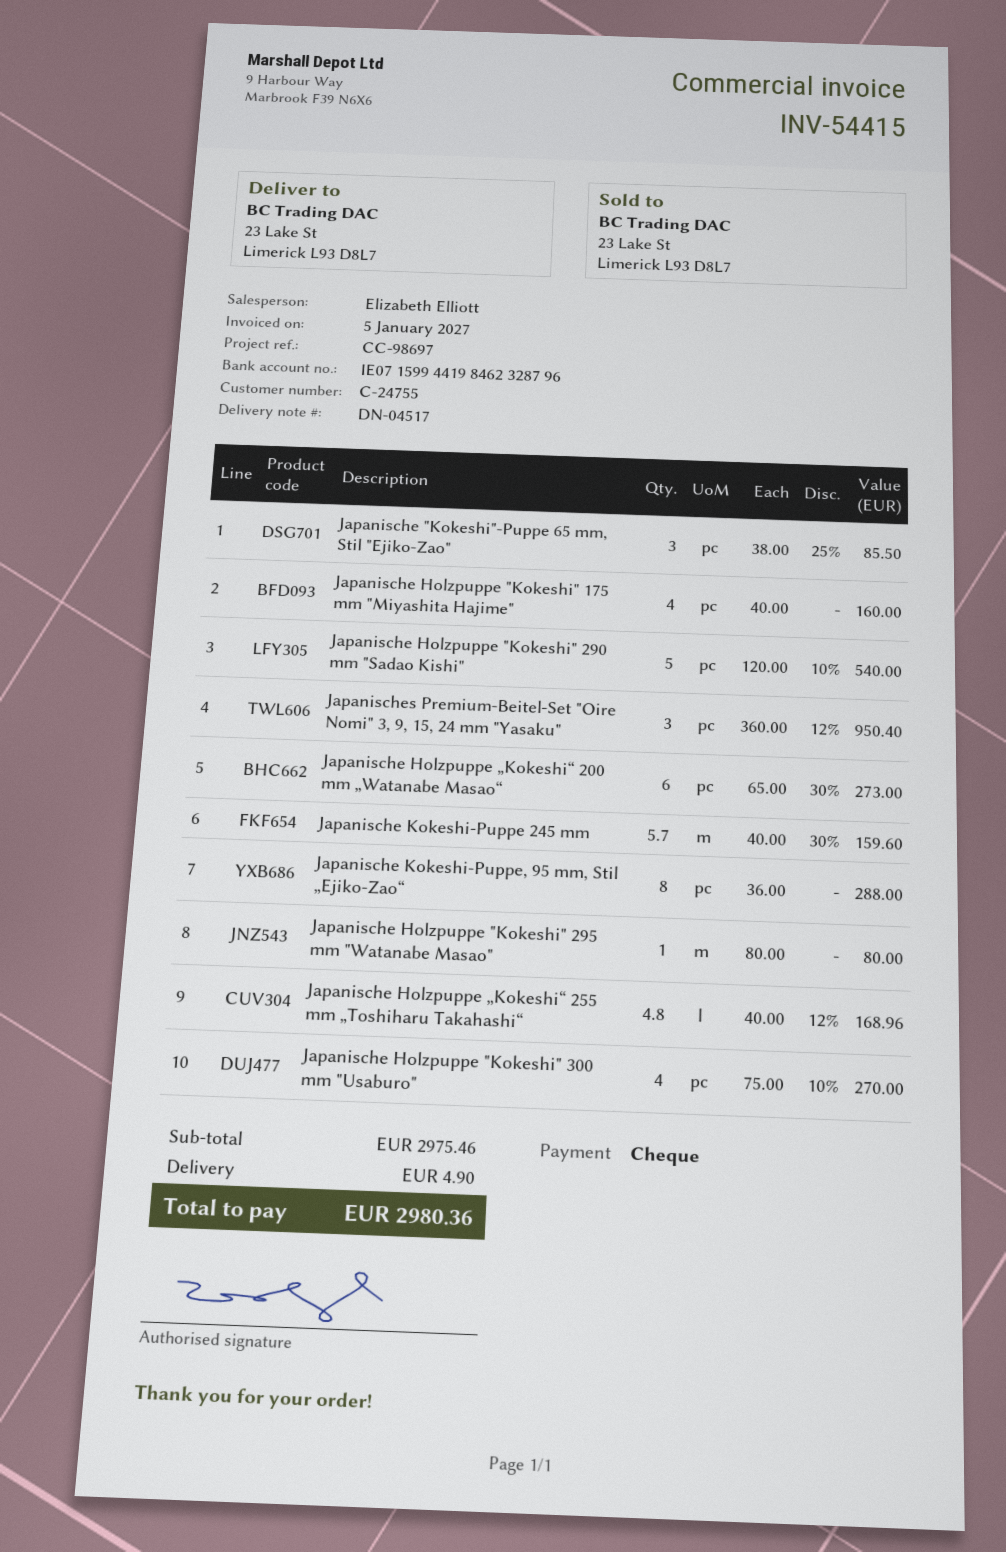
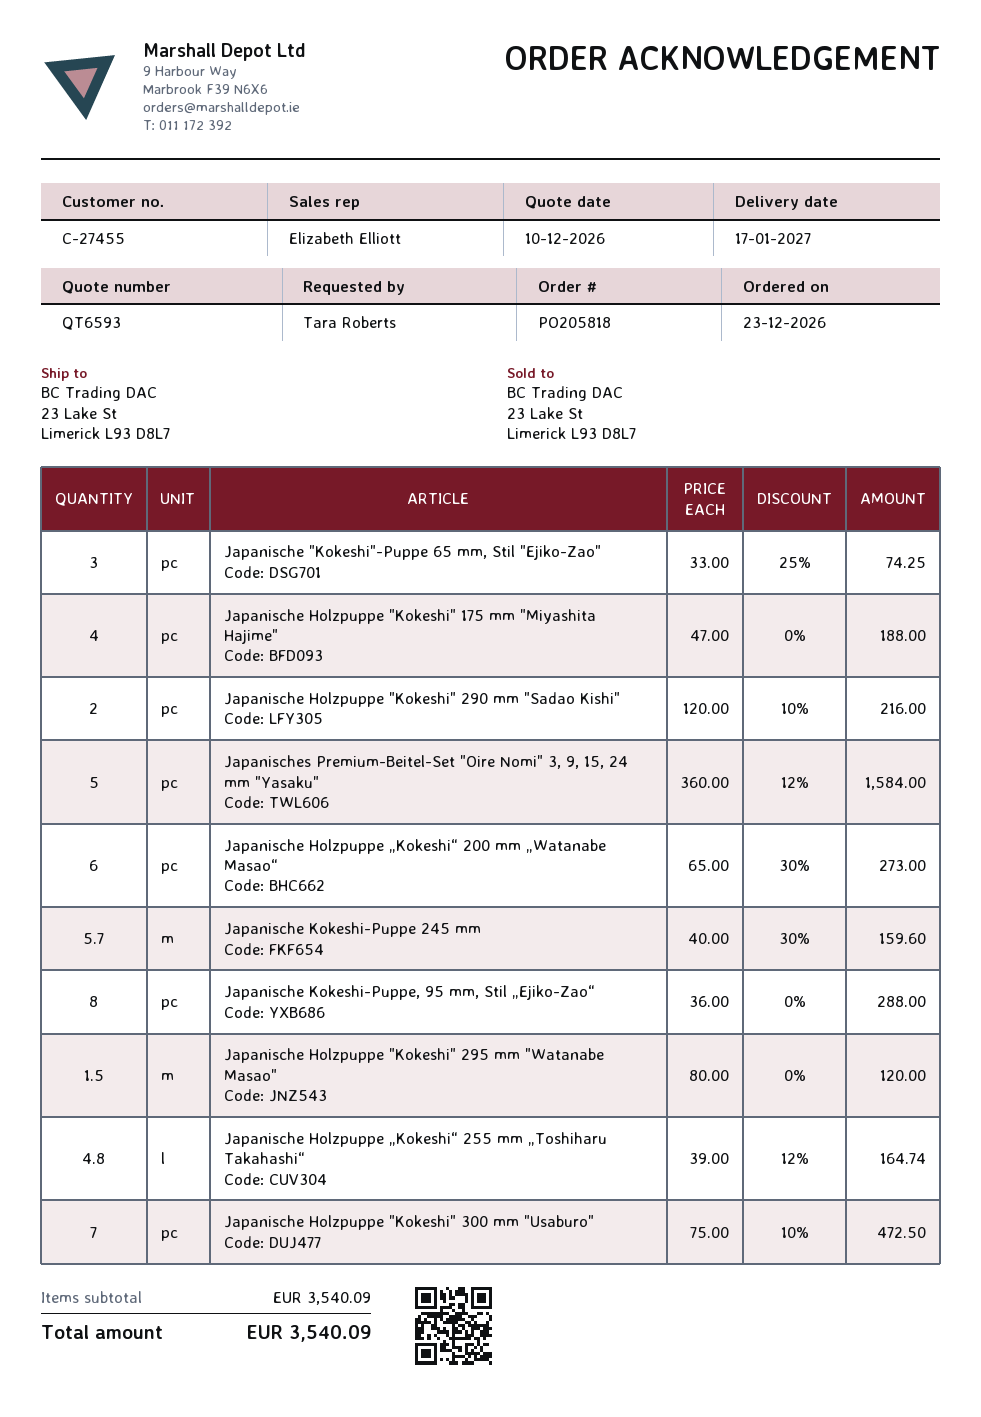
customer number: C-24755 -> C-27455
Japanische "Kokeshi"-Puppe 65 mm, Stil "Ejiko-Zao": 3 x 38.00 - 25% = 85.50 -> 3 x 33.00 - 25% = 74.25
Japanische Holzpuppe "Kokeshi" 175 mm "Miyashita Hajime": 4 x 40.00 = 160.00 -> 4 x 47.00 = 188.00
Japanische Holzpuppe "Kokeshi" 290 mm "Sadao Kishi": 5 x 120.00 - 10% = 540.00 -> 2 x 120.00 - 10% = 216.00
Japanisches Premium-Beitel-Set "Oire Nomi" 3, 9, 15, 24 mm "Yasaku": 3 x 360.00 - 12% = 950.40 -> 5 x 360.00 - 12% = 1584.00
Japanische Holzpuppe "Kokeshi" 295 mm "Watanabe Masao": 1 x 80.00 = 80.00 -> 1.5 x 80.00 = 120.00
Japanische Holzpuppe „Kokeshi“ 255 mm „Toshiharu Takahashi“: 4.8 x 40.00 - 12% = 168.96 -> 4.8 x 39.00 - 12% = 164.74
Japanische Holzpuppe "Kokeshi" 300 mm "Usaburo": 4 x 75.00 - 10% = 270.00 -> 7 x 75.00 - 10% = 472.50
subtotal: 2975.46 -> 3540.09
shipping: 4.90 -> none
total: 2980.36 -> 3540.09

